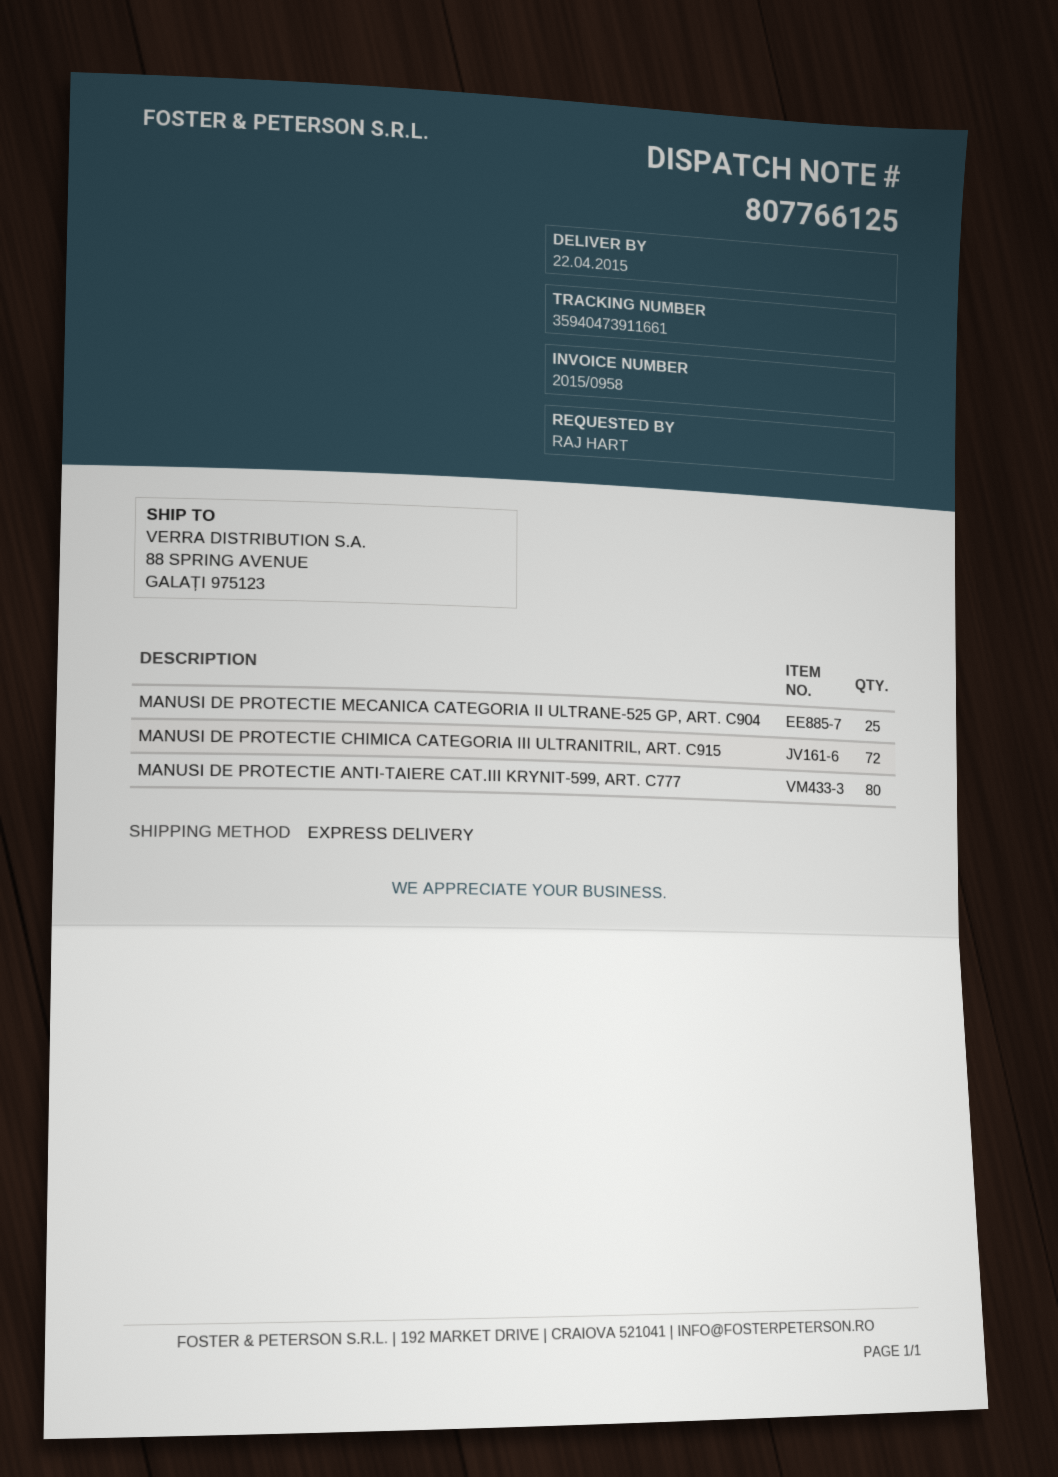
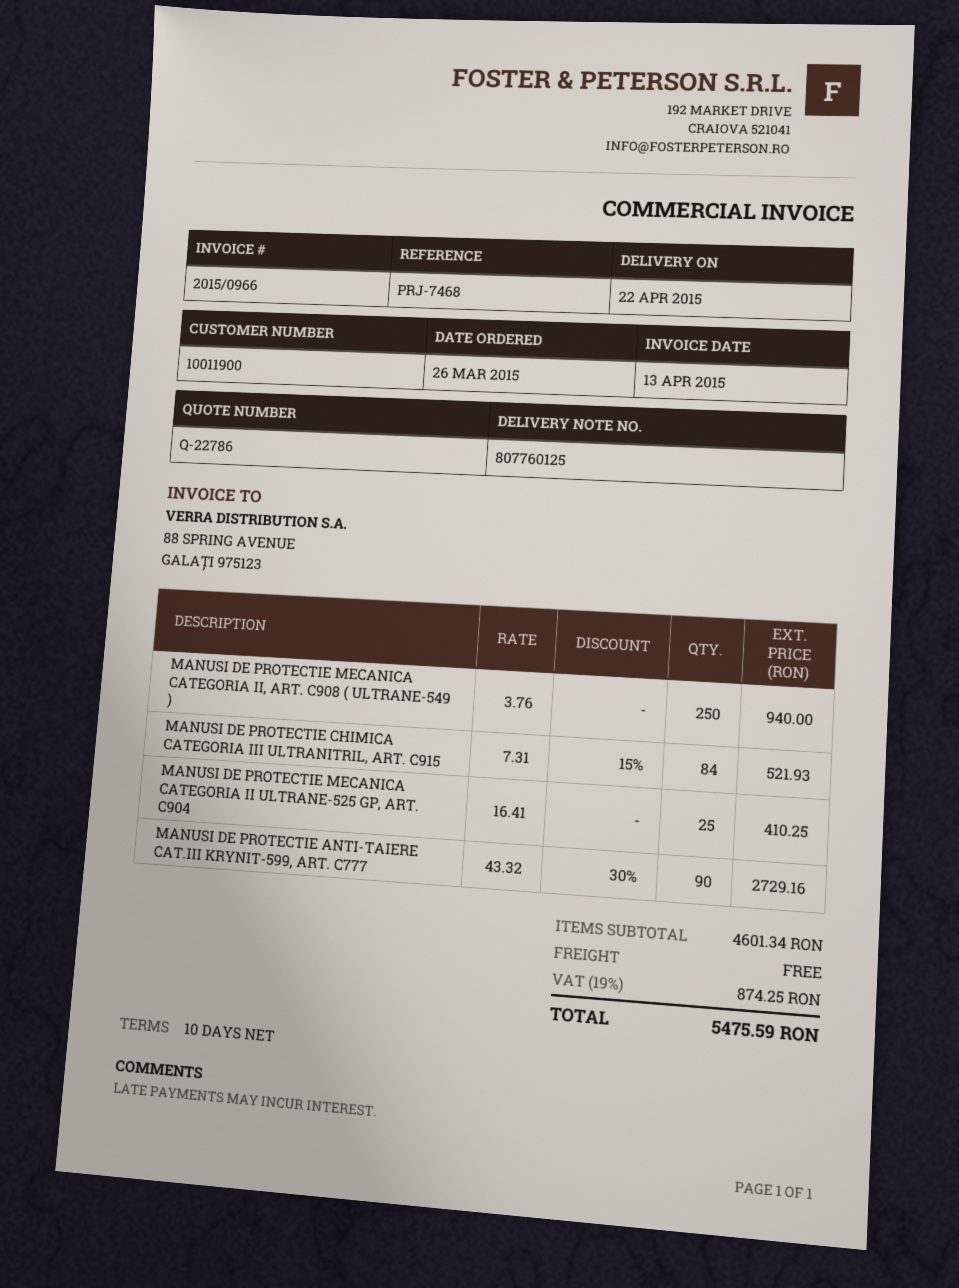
delivery note number: 807766125 -> 807760125
invoice number: 2015/0958 -> 2015/0966
MANUSI DE PROTECTIE CHIMICA CATEGORIA III ULTRANITRIL, ART. C915: 72 -> 84
MANUSI DE PROTECTIE ANTI-TAIERE CAT.III KRYNIT-599, ART. C777: 80 -> 90
MANUSI DE PROTECTIE MECANICA CATEGORIA II, ART. C908 ( ULTRANE-549 ): none -> 250

